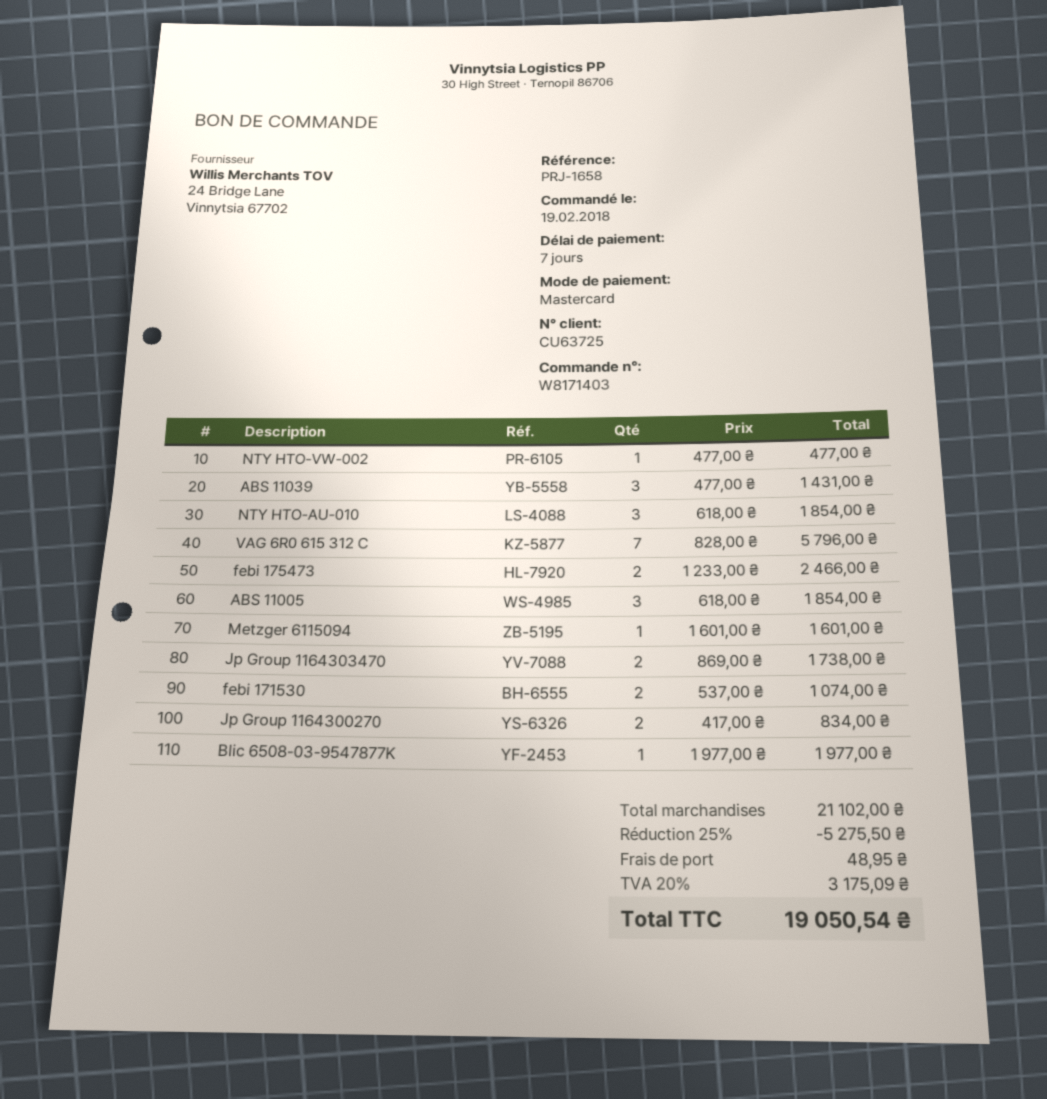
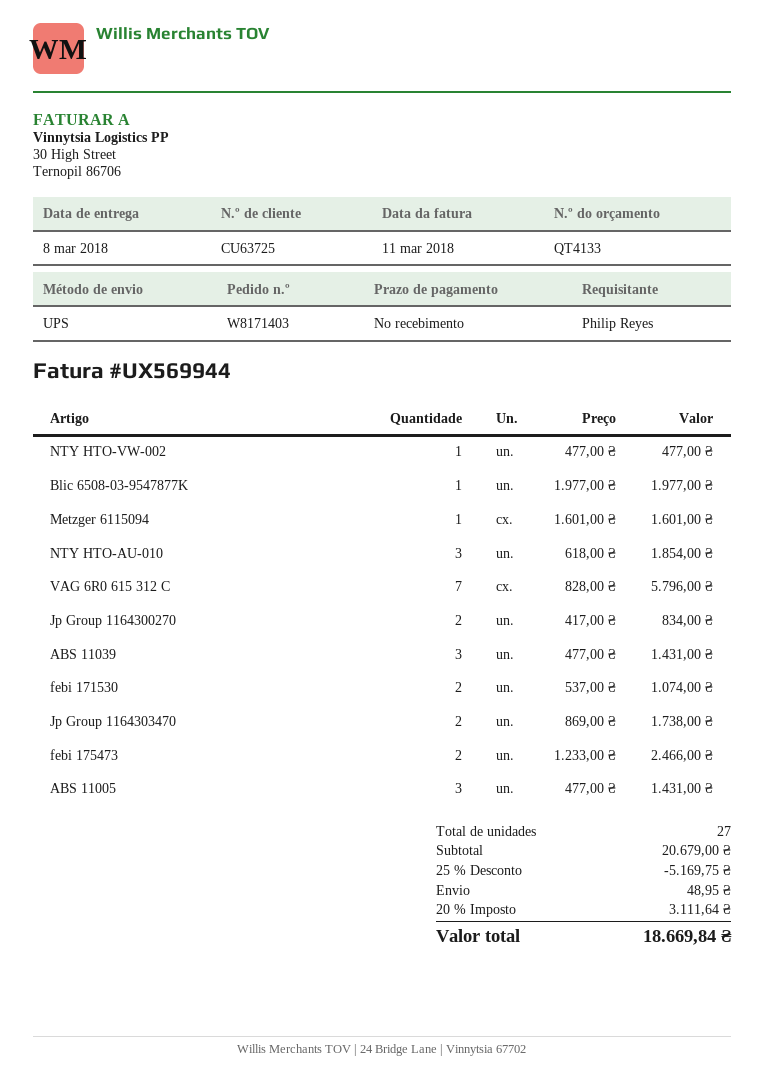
payment terms: 7 days -> on receipt
ABS 11005: 3 x 618.00 = 1854.00 -> 3 x 477.00 = 1431.00
subtotal: 21102.00 -> 20679.00
discount: 25% = 5275.50 -> 25% = 5169.75
tax: 20% = 3175.09 -> 20% = 3111.64
total: 19050.54 -> 18669.84

